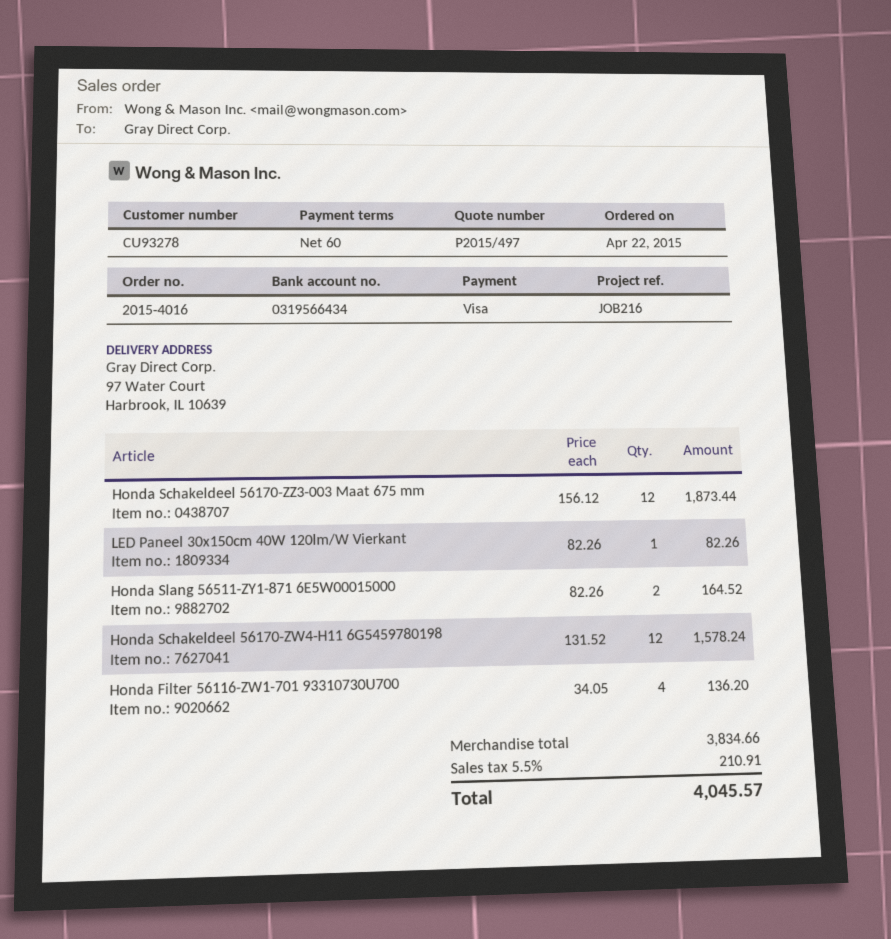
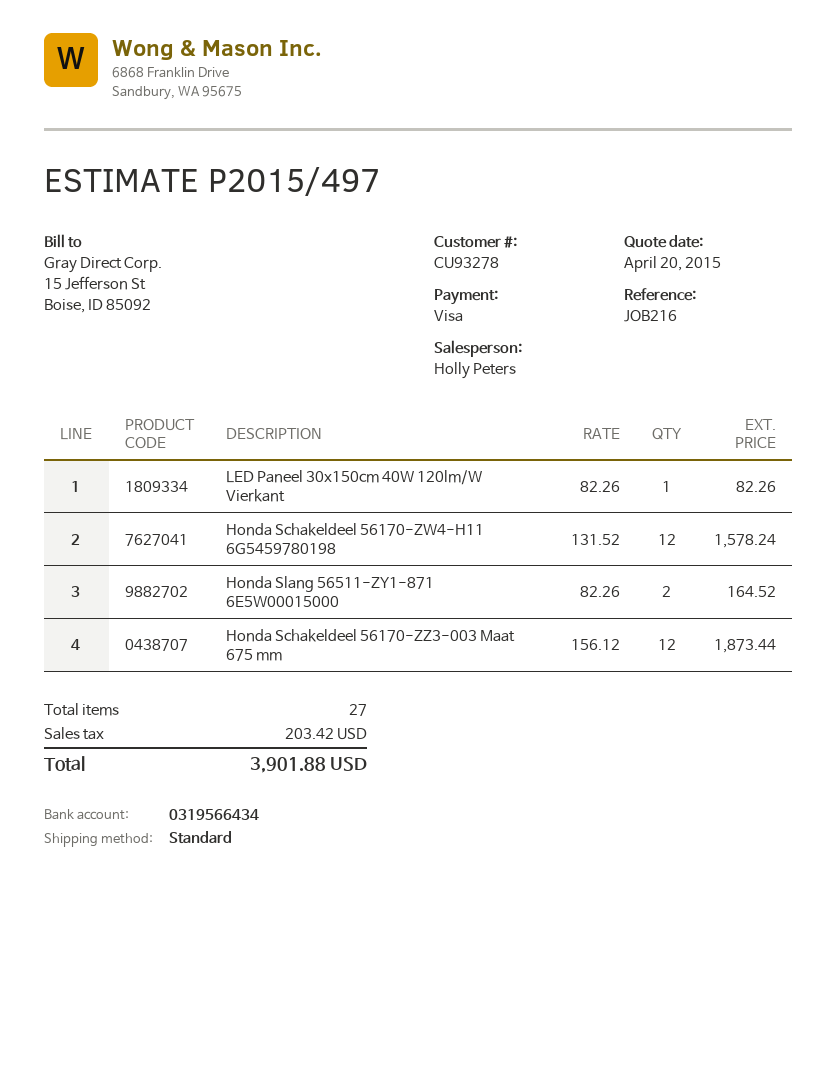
Honda Filter 56116-ZW1-701 93310730U700: 4 x 34.05 = 136.20 -> none
tax: 210.91 -> 203.42
total: 4045.57 -> 3901.88

